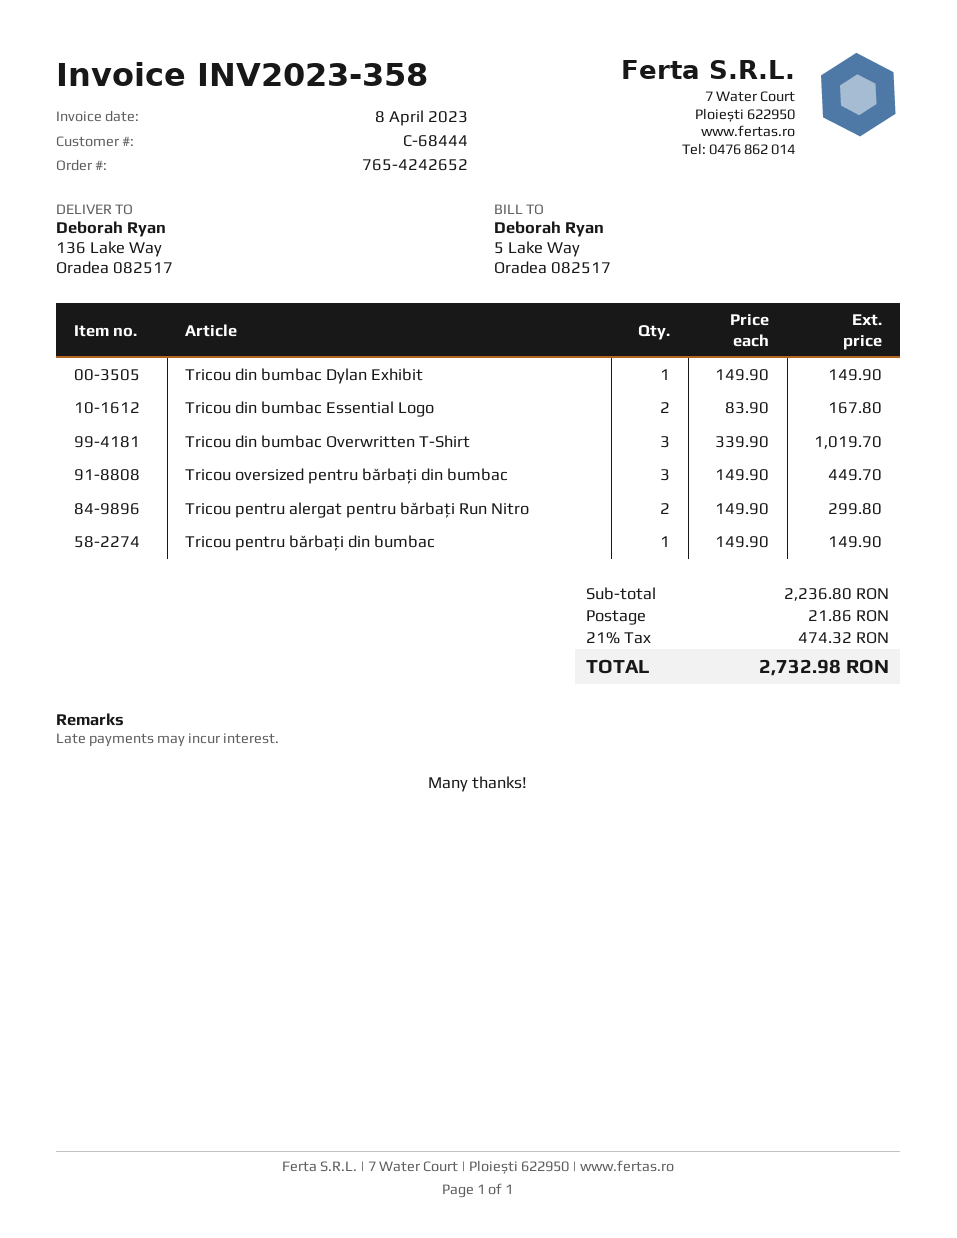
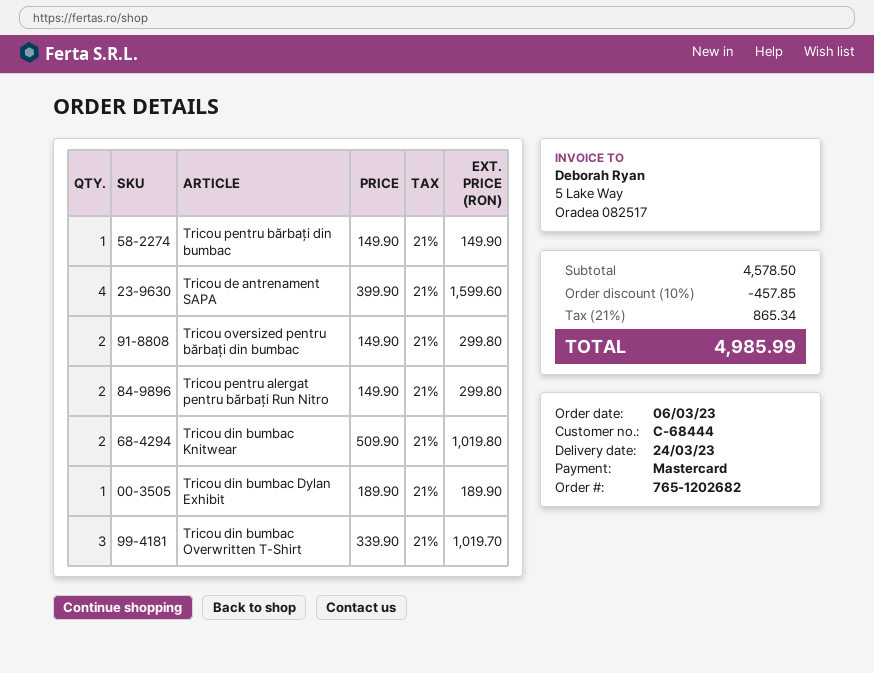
order number: 765-4242652 -> 765-1202682
Tricou din bumbac Dylan Exhibit: 1 x 149.90 = 149.90 -> 1 x 189.90 = 189.90
Tricou din bumbac Essential Logo: 2 x 83.90 = 167.80 -> none
Tricou oversized pentru bărbați din bumbac: 3 x 149.90 = 449.70 -> 2 x 149.90 = 299.80
Tricou de antrenament SAPA: none -> 4 x 399.90 = 1599.60
Tricou din bumbac Knitwear: none -> 2 x 509.90 = 1019.80
subtotal: 2236.80 -> 4578.50
discount: none -> 10% = 457.85
shipping: 21.86 -> none
tax: 21% = 474.32 -> 21% = 865.34
total: 2732.98 -> 4985.99

